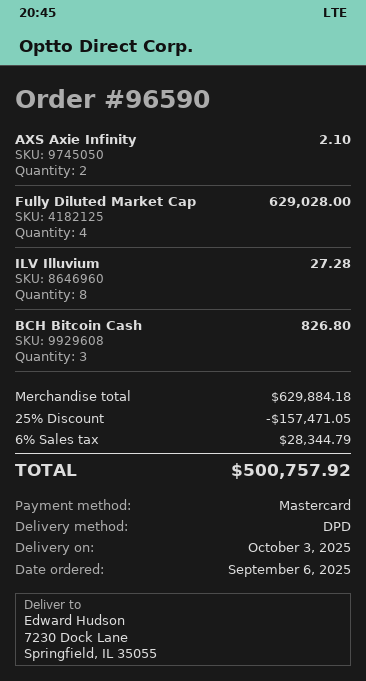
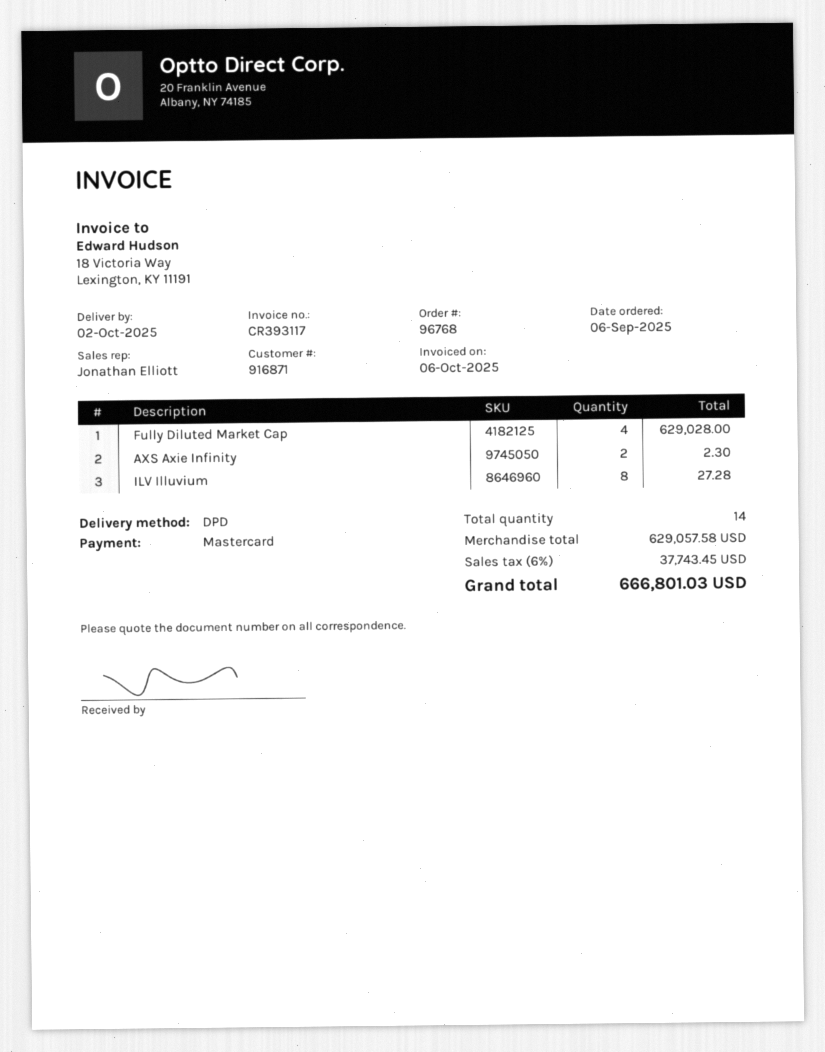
order number: 96590 -> 96768
delivery date: 2025-10-03 -> 2025-10-02
AXS Axie Infinity: 2 for 2.10 -> 2 for 2.30
BCH Bitcoin Cash: 3 for 826.80 -> none
subtotal: 629884.18 -> 629057.58
discount: 25% = 157471.05 -> none
tax: 6% = 28344.79 -> 6% = 37743.45
total: 500757.92 -> 666801.03

